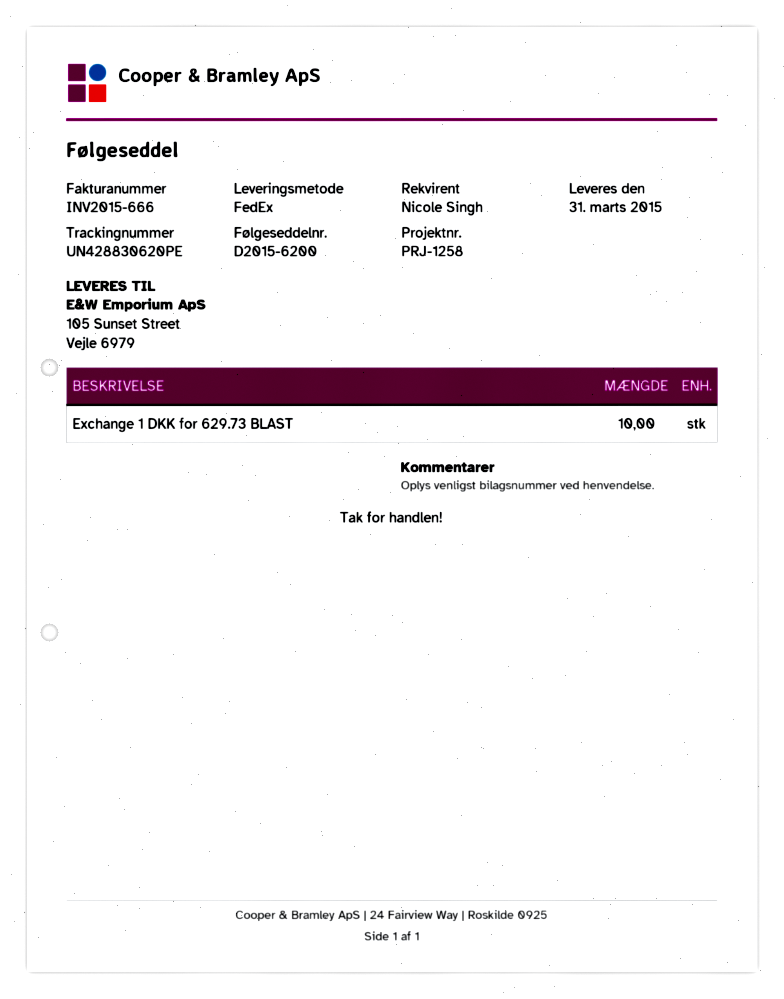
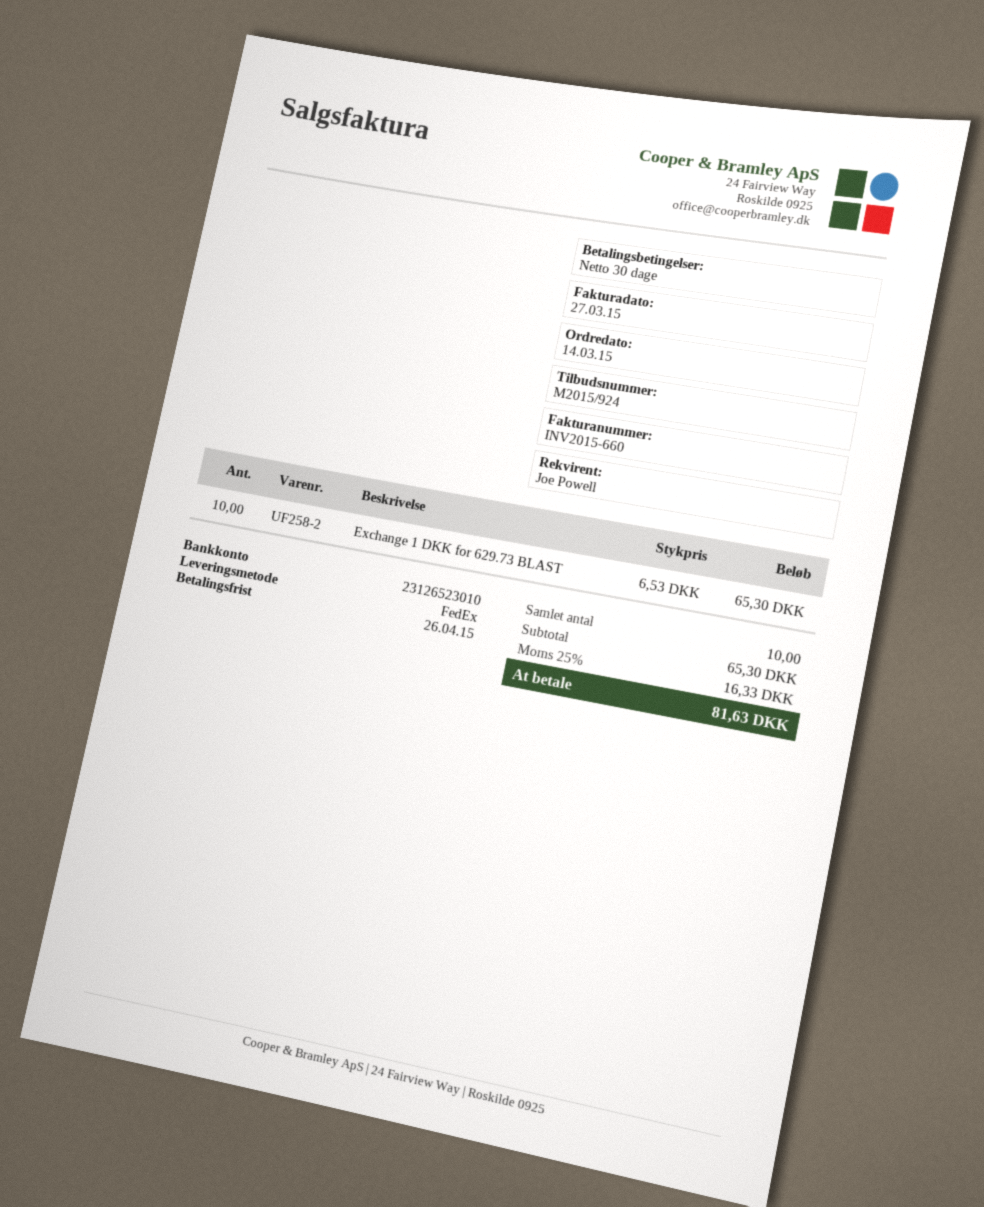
invoice number: INV2015-666 -> INV2015-660
ordered by: Nicole Singh -> Joe Powell

